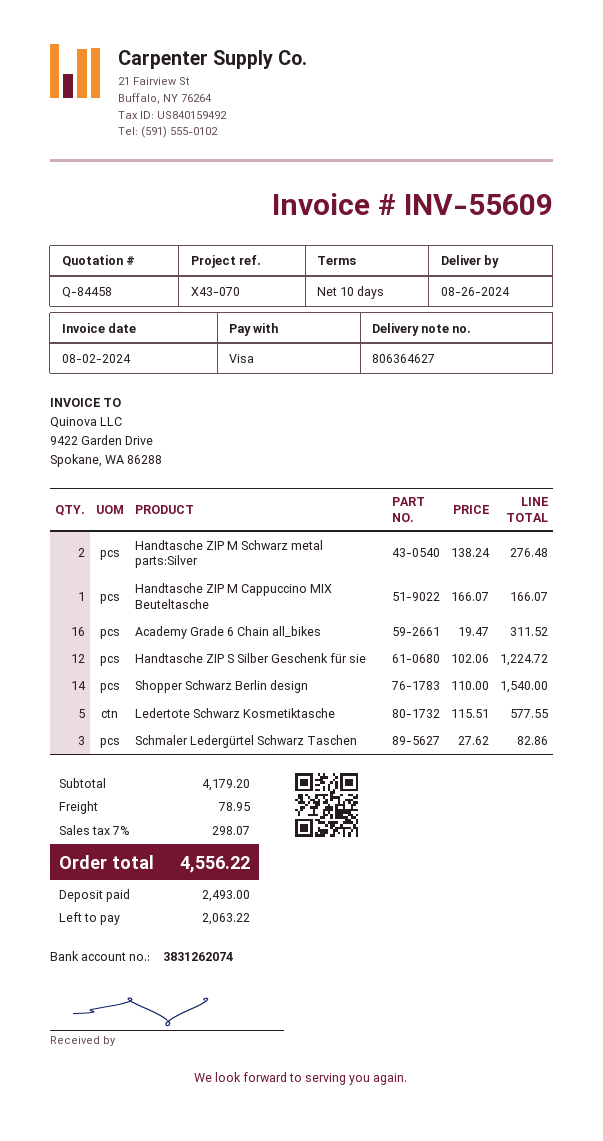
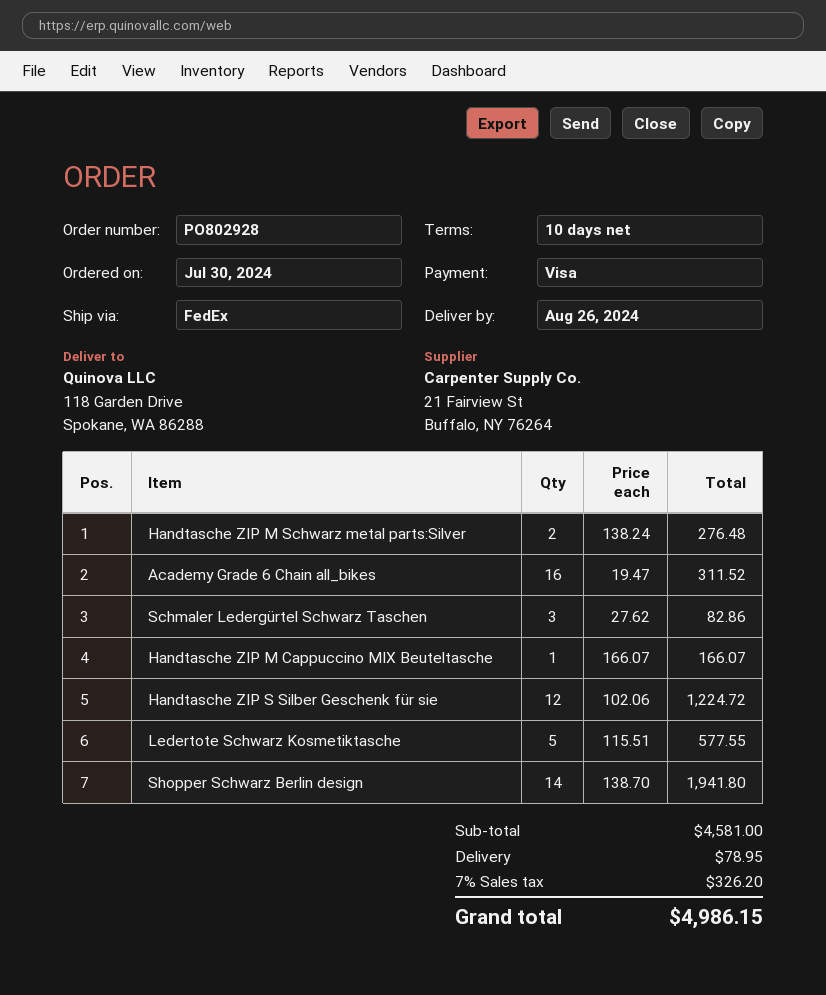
Shopper Schwarz Berlin design: 14 x 110.00 = 1540.00 -> 14 x 138.70 = 1941.80
subtotal: 4179.20 -> 4581.00
tax: 7% = 298.07 -> 7% = 326.20
total: 4556.22 -> 4986.15

